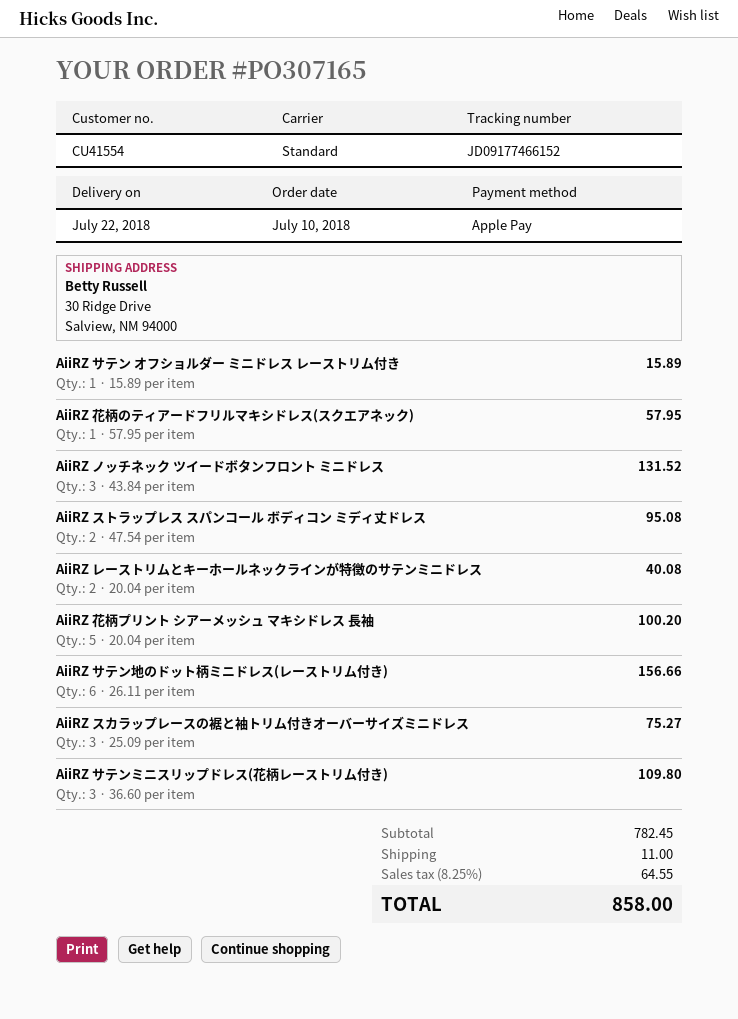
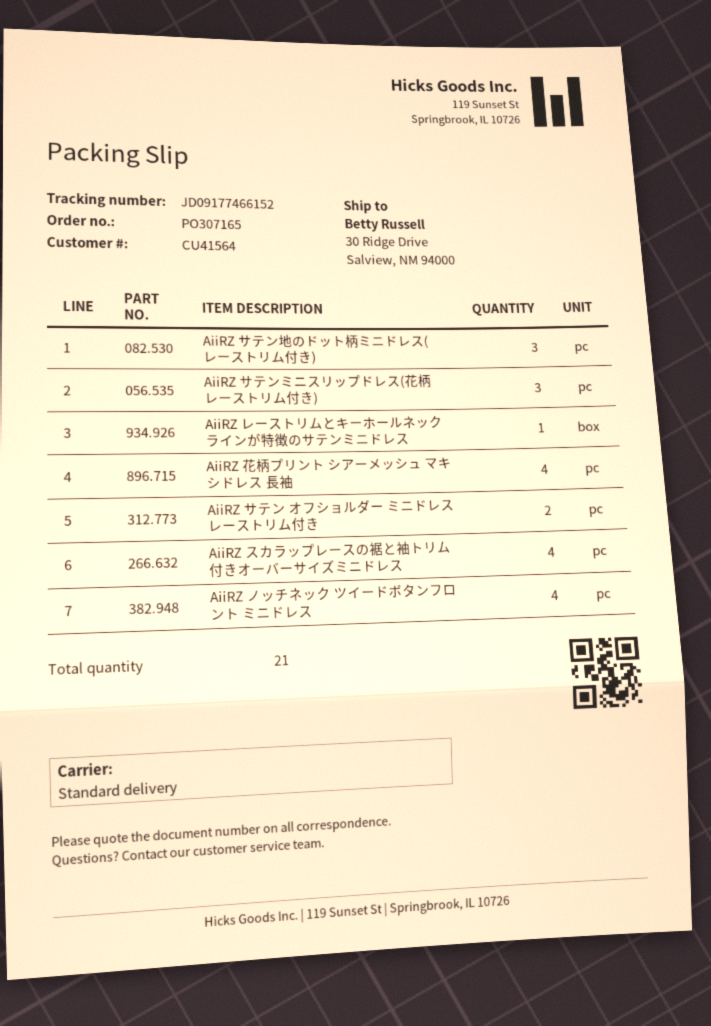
customer number: CU41554 -> CU41564
AiiRZ サテン オフショルダー ミニドレス レーストリム付き: 1 -> 2
AiiRZ 花柄のティアードフリルマキシドレス(スクエアネック): 1 -> none
AiiRZ ノッチネック ツイードボタンフロント ミニドレス: 3 -> 4
AiiRZ ストラップレス スパンコール ボディコン ミディ丈ドレス: 2 -> none
AiiRZ レーストリムとキーホールネックラインが特徴のサテンミニドレス: 2 -> 1
AiiRZ 花柄プリント シアーメッシュ マキシドレス 長袖: 5 -> 4
AiiRZ サテン地のドット柄ミニドレス(レーストリム付き): 6 -> 3
AiiRZ スカラップレースの裾と袖トリム付きオーバーサイズミニドレス: 3 -> 4

